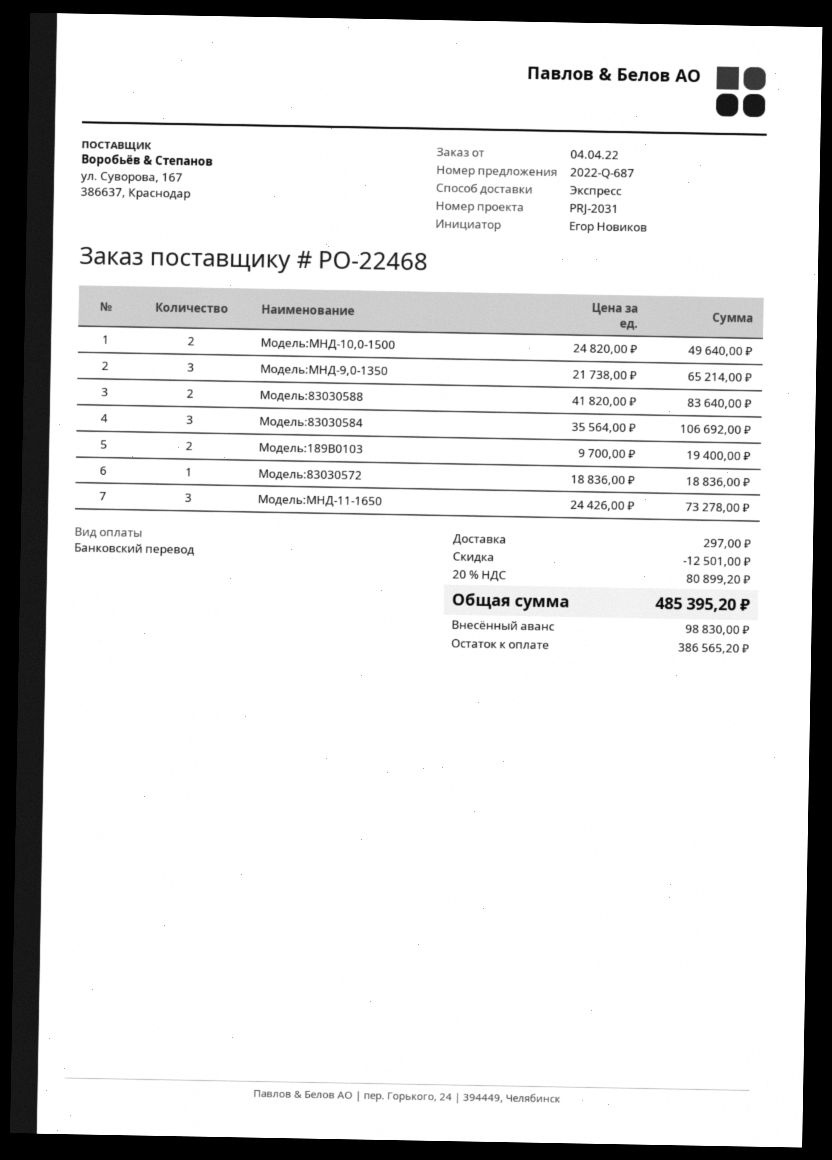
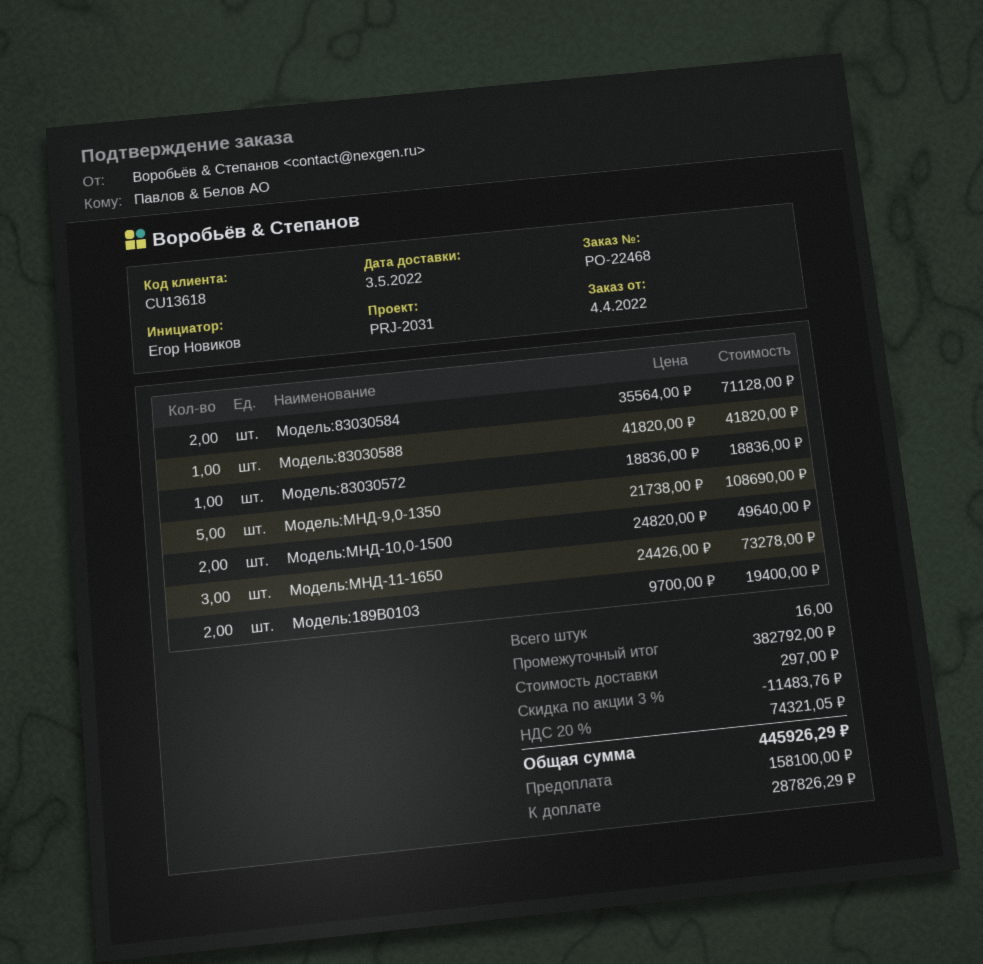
Модель:МНД-9,0-1350: 3 x 21738.00 = 65214.00 -> 5 x 21738.00 = 108690.00
Модель:83030588: 2 x 41820.00 = 83640.00 -> 1 x 41820.00 = 41820.00
Модель:83030584: 3 x 35564.00 = 106692.00 -> 2 x 35564.00 = 71128.00
discount: 12501.00 -> 11483.76
tax: 20% = 80899.20 -> 20% = 74321.05
total: 485395.20 -> 445926.29
deposit: 98830.00 -> 158100.00
balance: 386565.20 -> 287826.29

